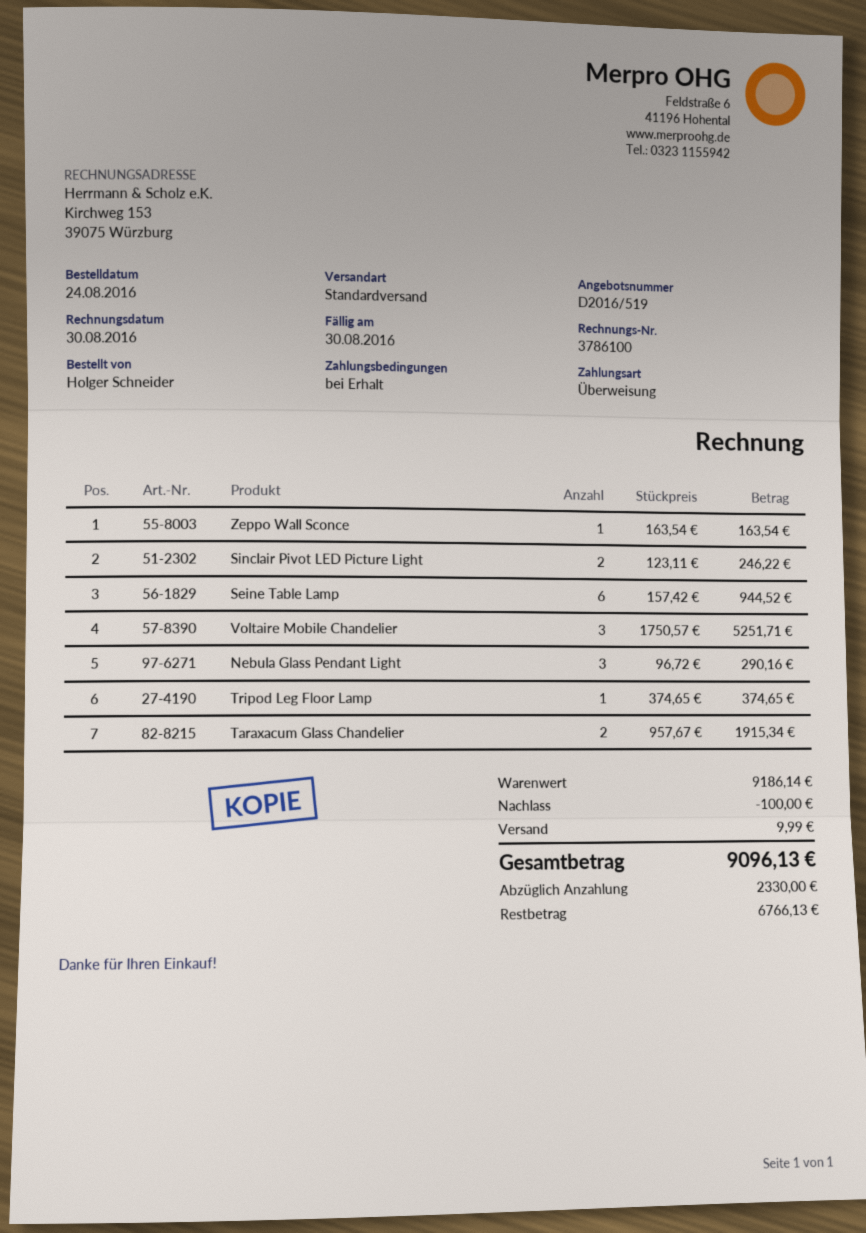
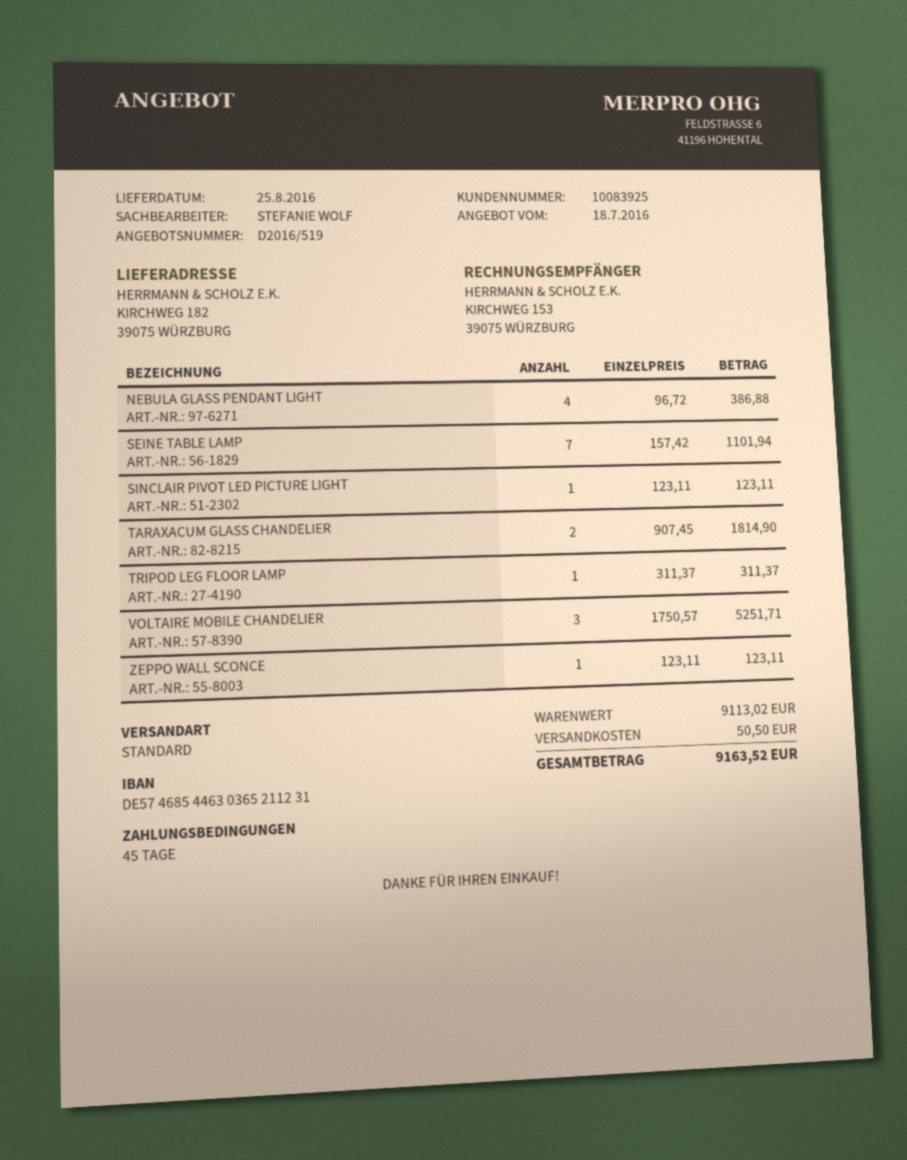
payment terms: on receipt -> 45 days
Zeppo Wall Sconce: 1 x 163.54 = 163.54 -> 1 x 123.11 = 123.11
Sinclair Pivot LED Picture Light: 2 x 123.11 = 246.22 -> 1 x 123.11 = 123.11
Seine Table Lamp: 6 x 157.42 = 944.52 -> 7 x 157.42 = 1101.94
Nebula Glass Pendant Light: 3 x 96.72 = 290.16 -> 4 x 96.72 = 386.88
Tripod Leg Floor Lamp: 1 x 374.65 = 374.65 -> 1 x 311.37 = 311.37
Taraxacum Glass Chandelier: 2 x 957.67 = 1915.34 -> 2 x 907.45 = 1814.90
subtotal: 9186.14 -> 9113.02
discount: 100.00 -> none
shipping: 9.99 -> 50.50
total: 9096.13 -> 9163.52

